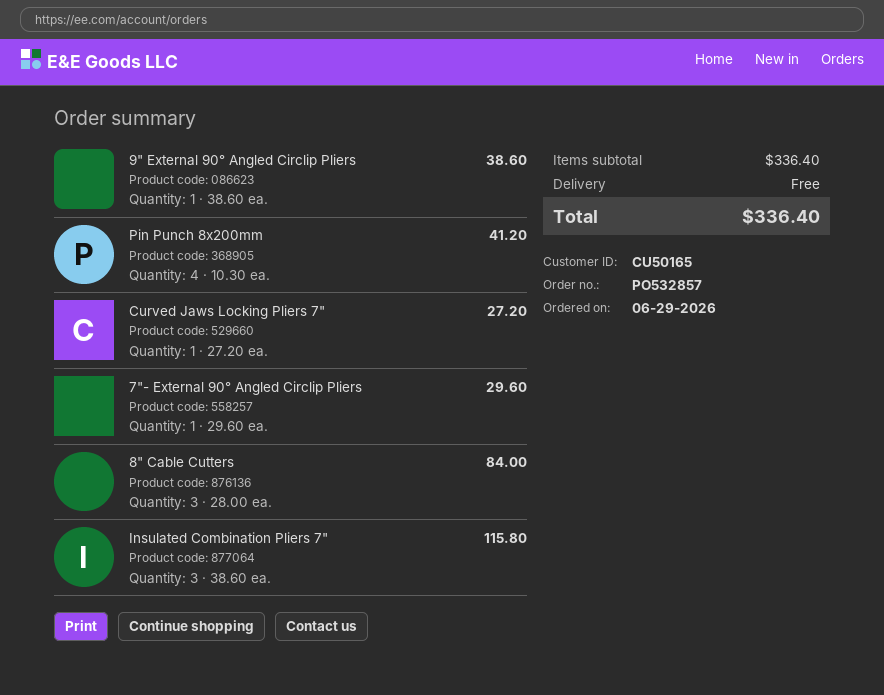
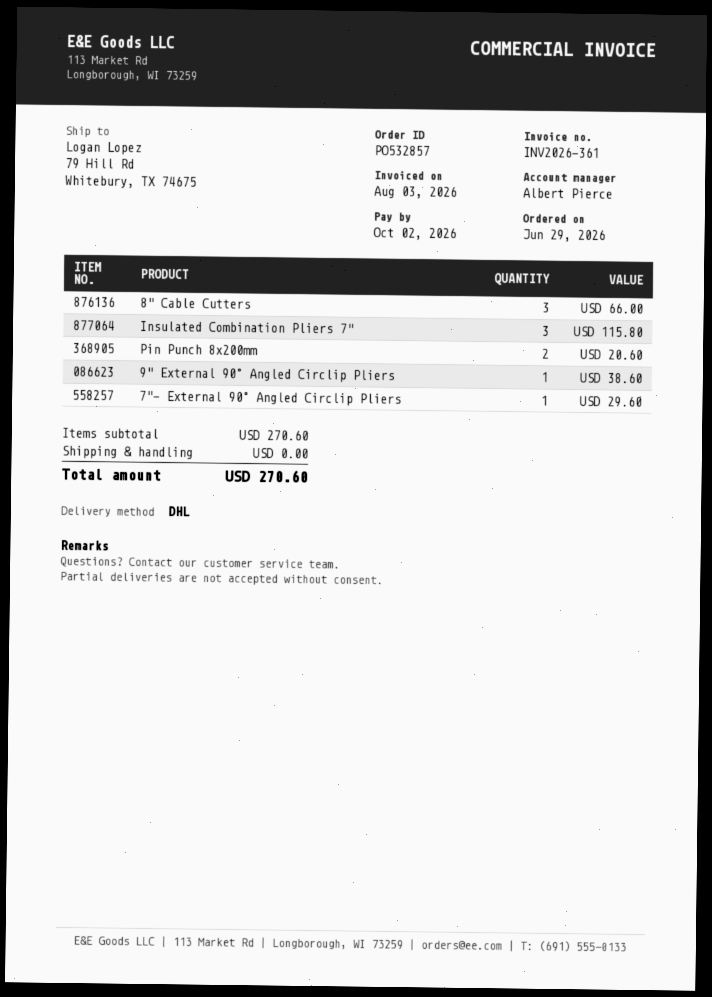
Pin Punch 8x200mm: 4 for 41.20 -> 2 for 20.60
Curved Jaws Locking Pliers 7": 1 for 27.20 -> none
8" Cable Cutters: 3 for 84.00 -> 3 for 66.00
subtotal: 336.40 -> 270.60
total: 336.40 -> 270.60

